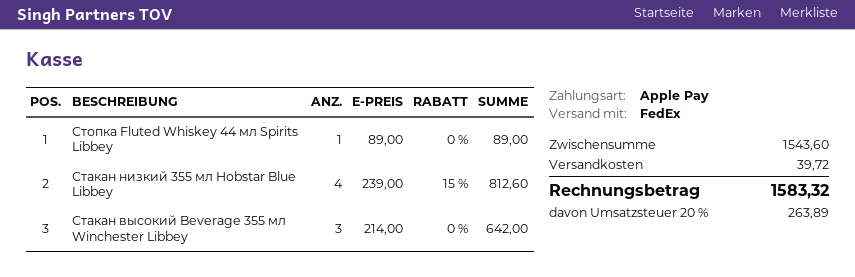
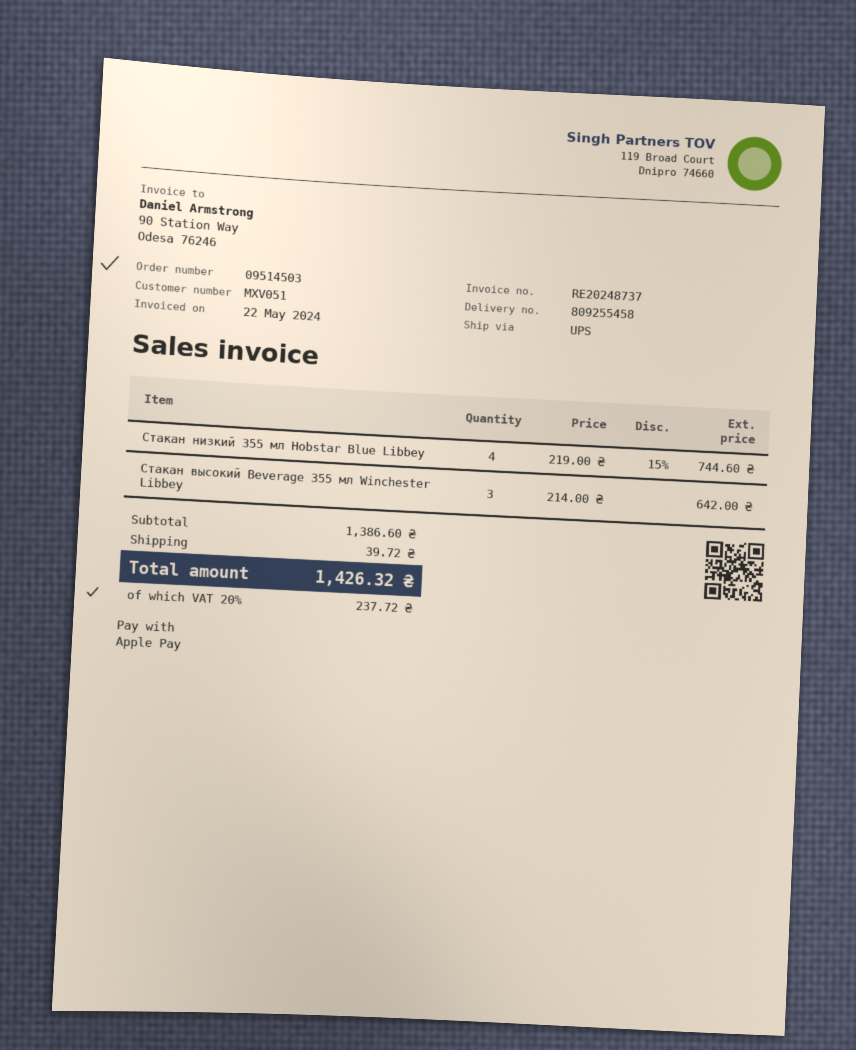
shipping method: FedEx -> UPS
Стопка Fluted Whiskey 44 мл Spirits Libbey: 1 x 89.00 = 89.00 -> none
Стакан низкий 355 мл Hobstar Blue Libbey: 4 x 239.00 - 15% = 812.60 -> 4 x 219.00 - 15% = 744.60
subtotal: 1543.60 -> 1386.60
tax: 20% = 263.89 -> 20% = 237.72
total: 1583.32 -> 1426.32

